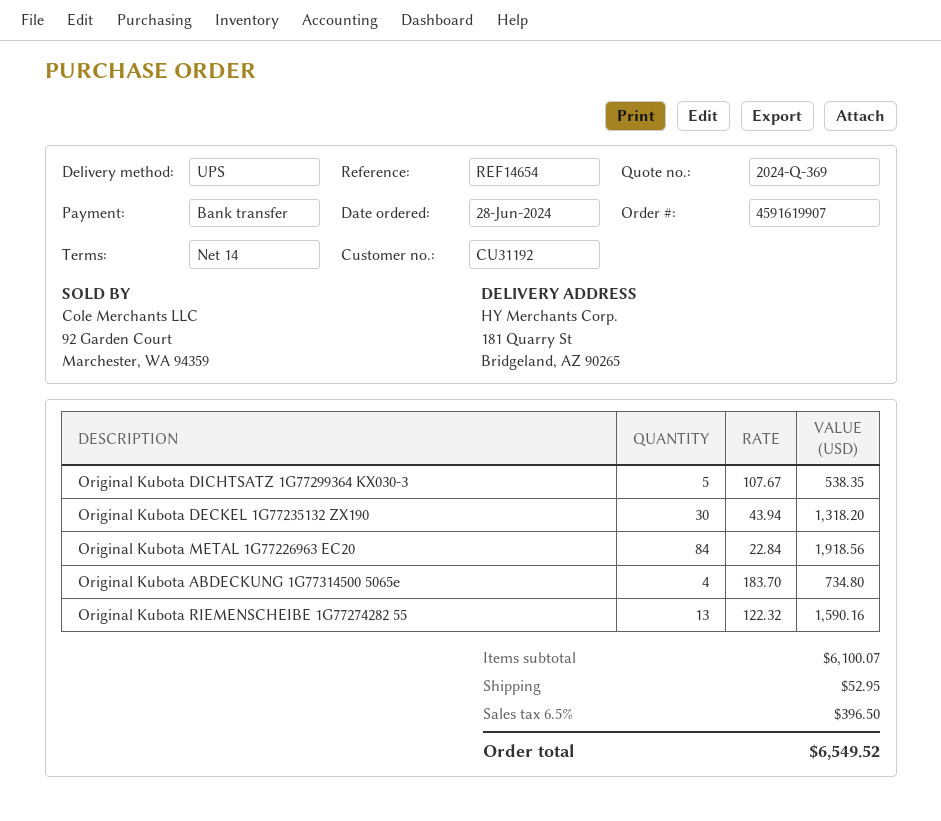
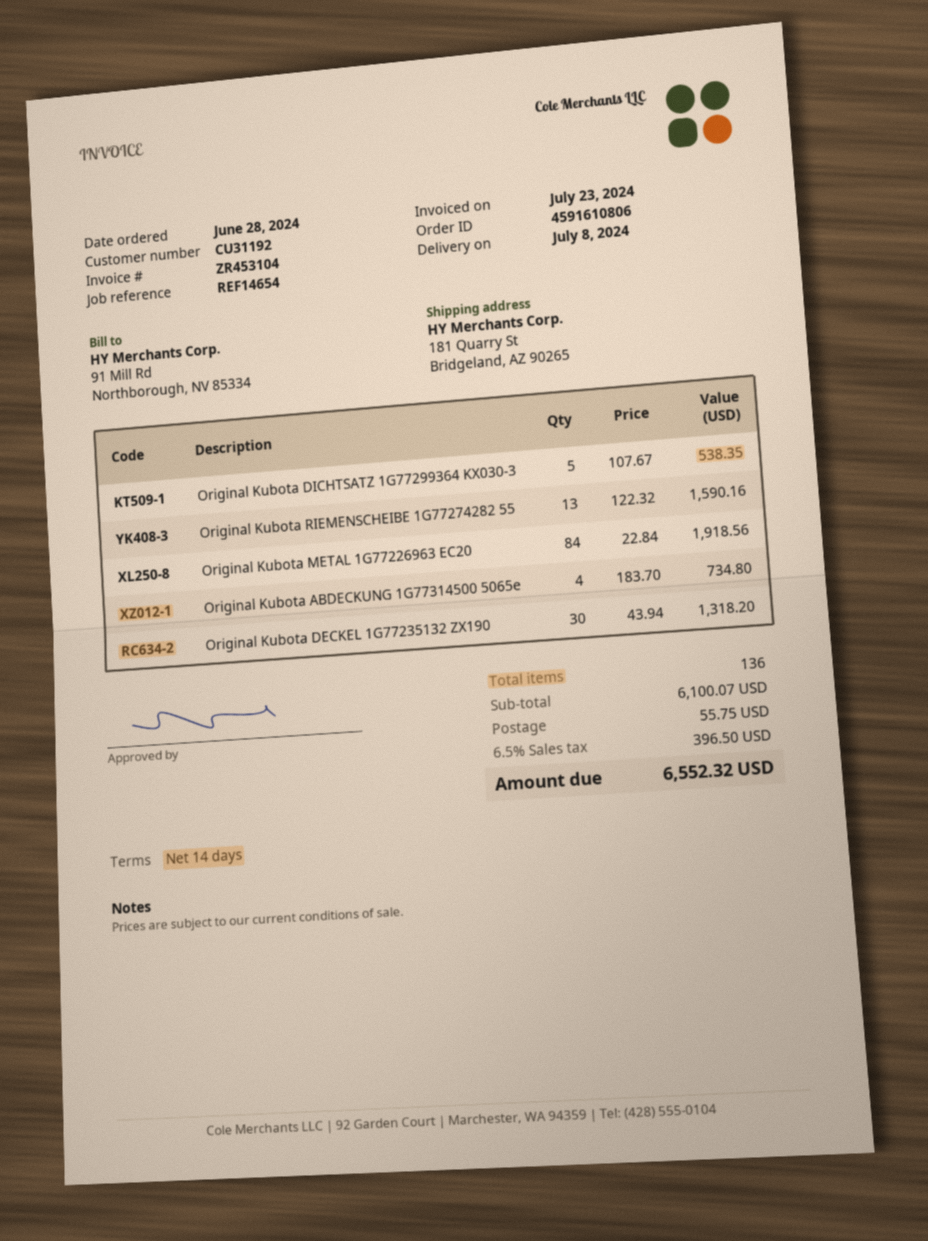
order number: 4591619907 -> 4591610806
shipping: 52.95 -> 55.75
total: 6549.52 -> 6552.32

